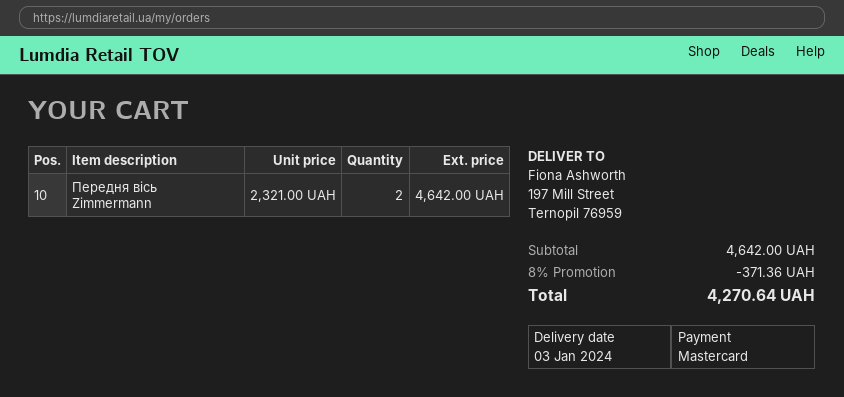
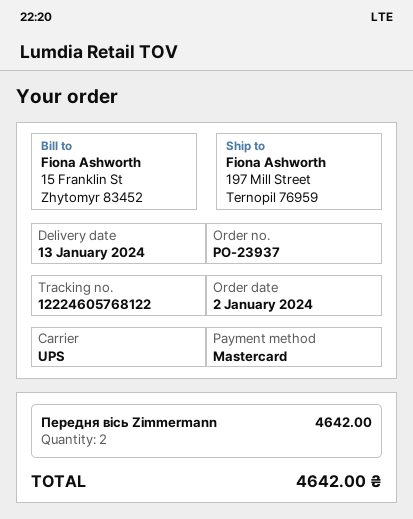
delivery date: 2024-01-03 -> 2024-01-13
discount: 8% = 371.36 -> none
total: 4270.64 -> 4642.00

